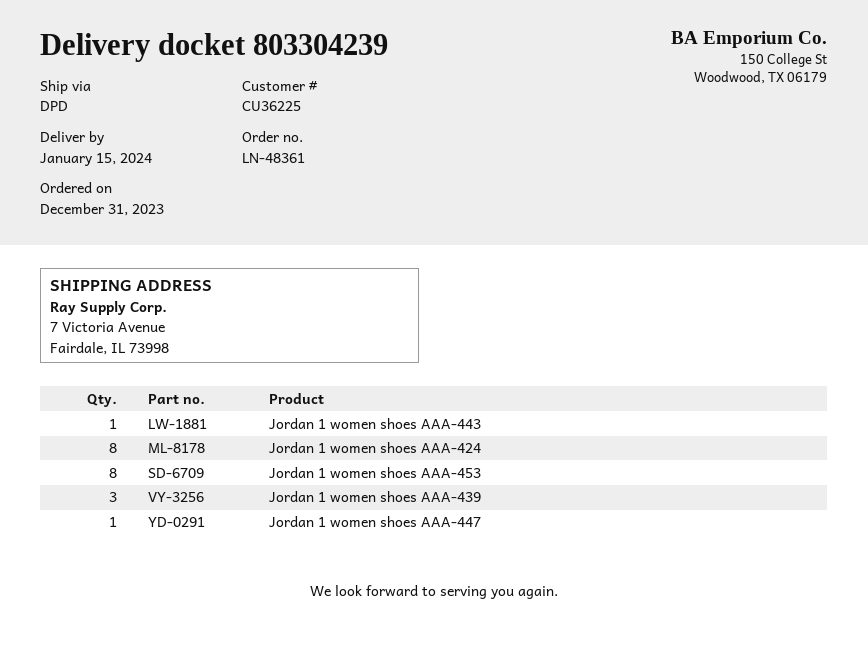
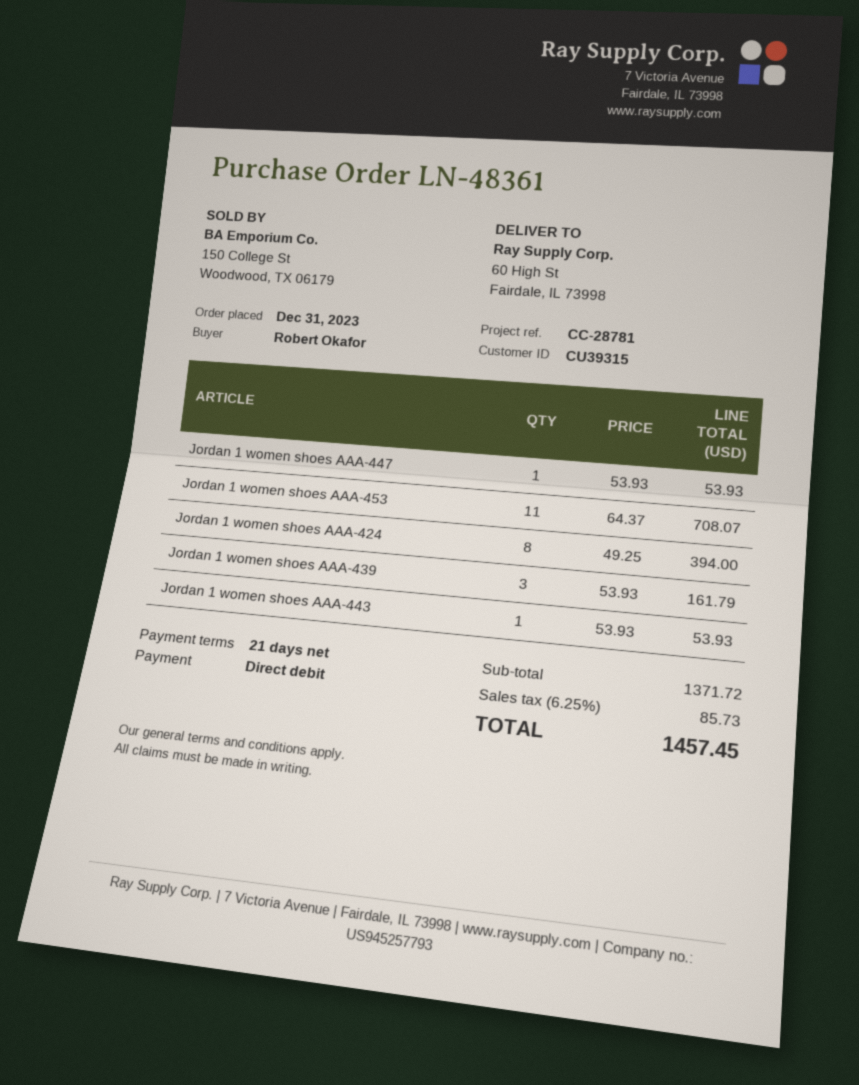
customer number: CU36225 -> CU39315
ship to: 7 Victoria Avenue, Fairdale, IL 73998 -> 60 High St, Fairdale, IL 73998
Jordan 1 women shoes AAA-453: 8 -> 11

